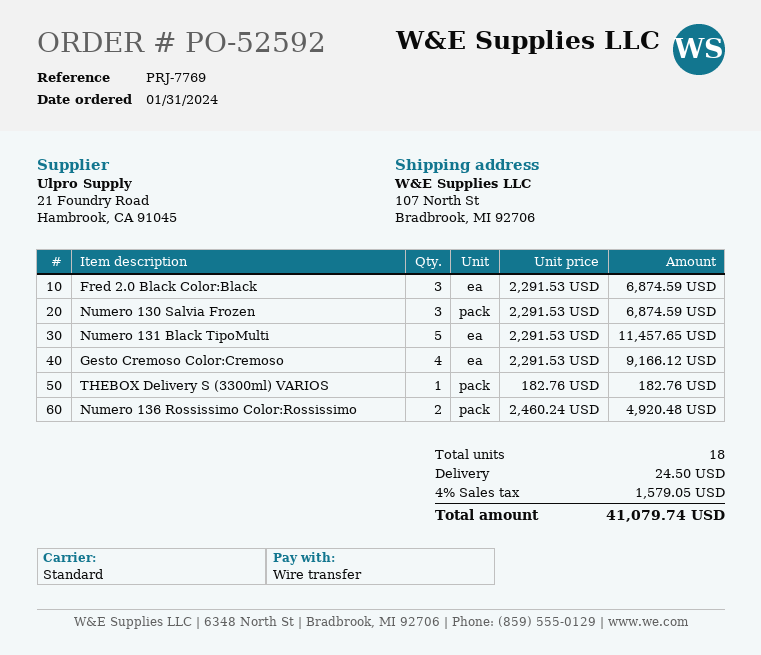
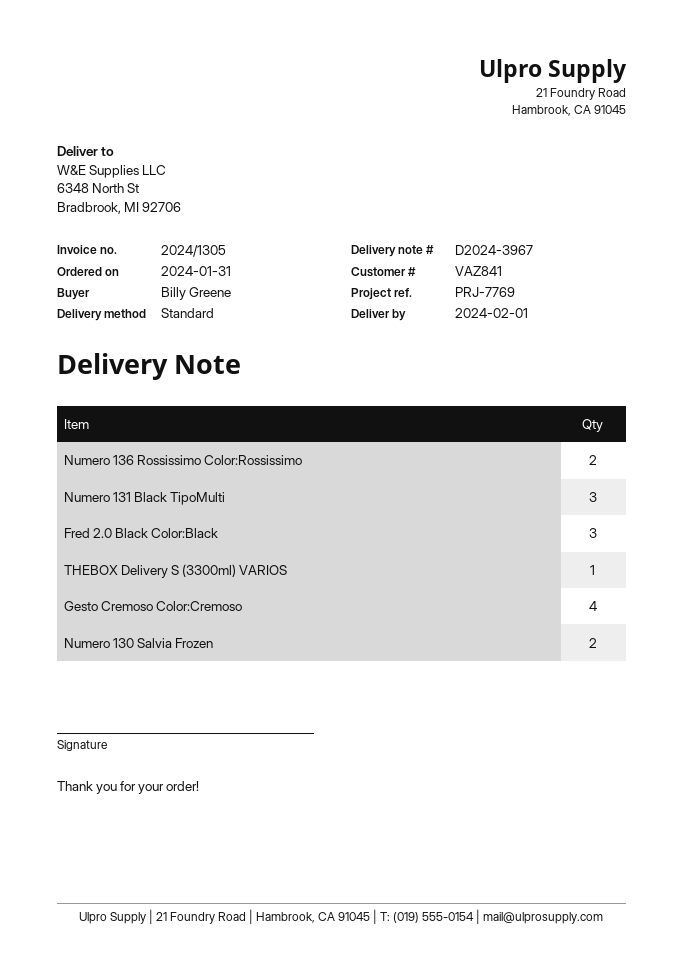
ship to: 107 North St, Bradbrook, MI 92706 -> 6348 North St, Bradbrook, MI 92706
Numero 130 Salvia Frozen: 3 -> 2
Numero 131 Black TipoMulti: 5 -> 3

